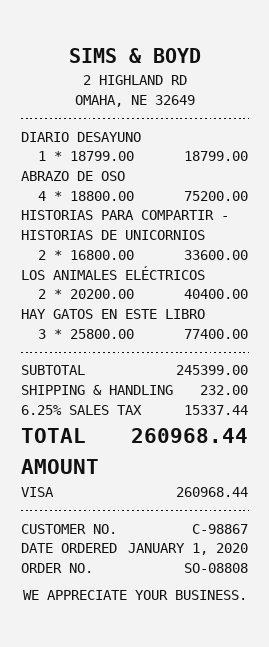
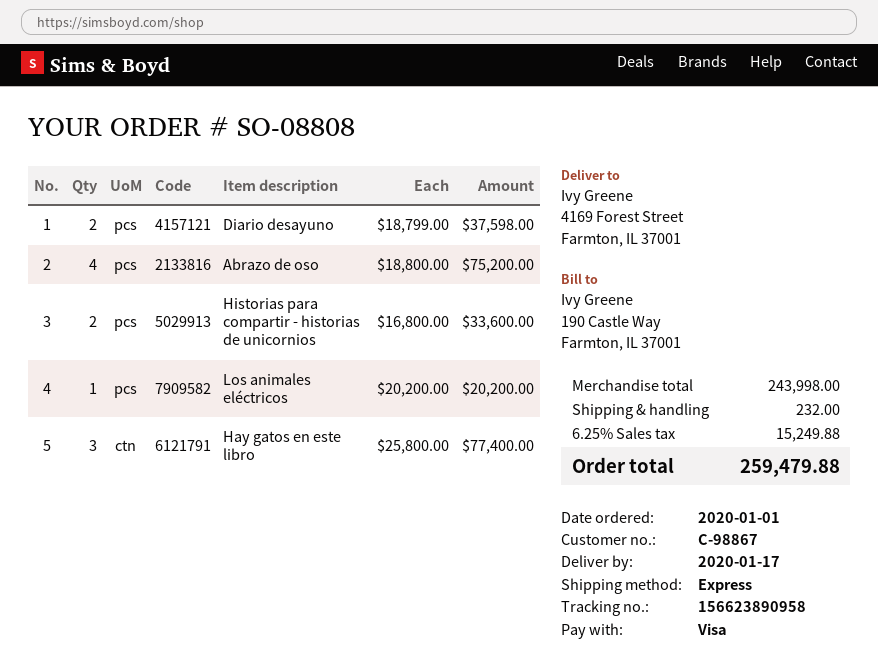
DIARIO DESAYUNO: 1 x 18799.00 = 18799.00 -> 2 x 18799.00 = 37598.00
LOS ANIMALES ELÉCTRICOS: 2 x 20200.00 = 40400.00 -> 1 x 20200.00 = 20200.00
subtotal: 245399.00 -> 243998.00
tax: 6.25% = 15337.44 -> 6.25% = 15249.88
total: 260968.44 -> 259479.88

